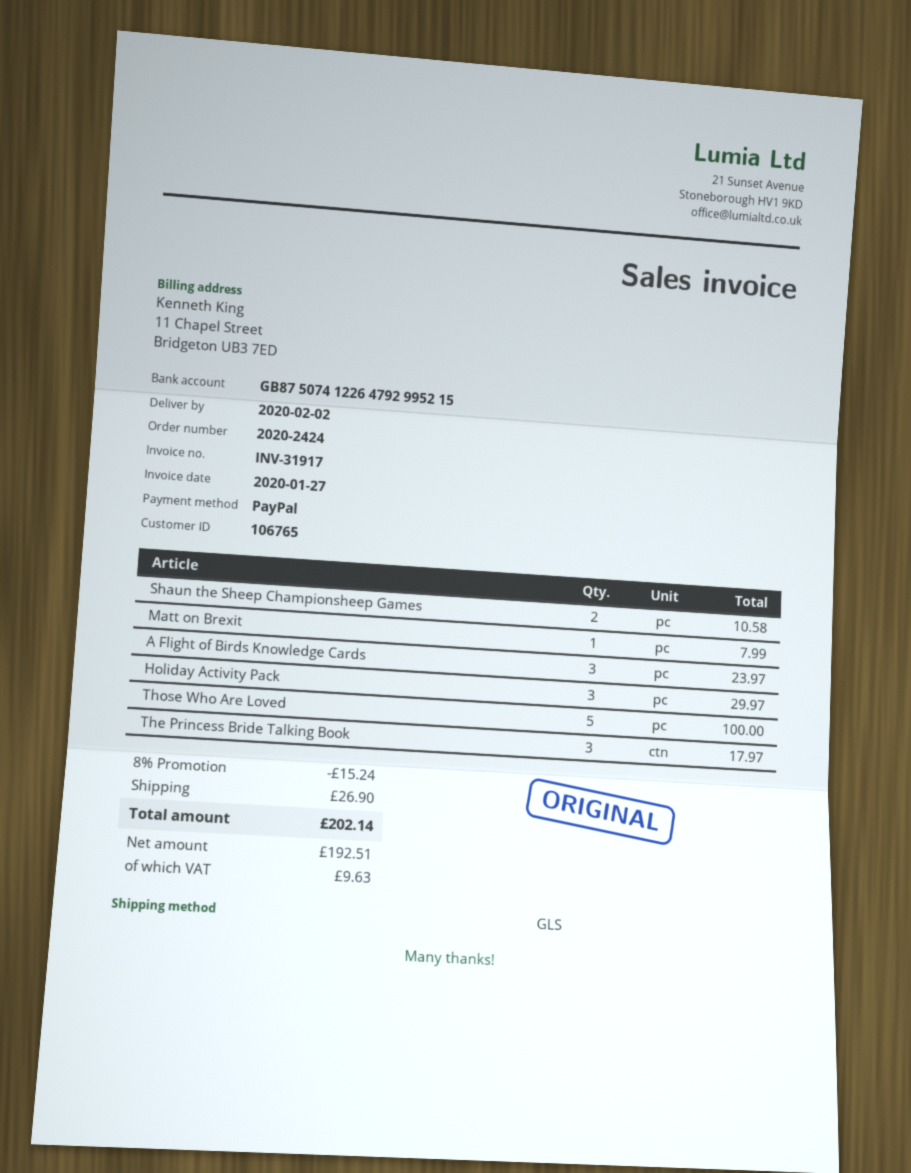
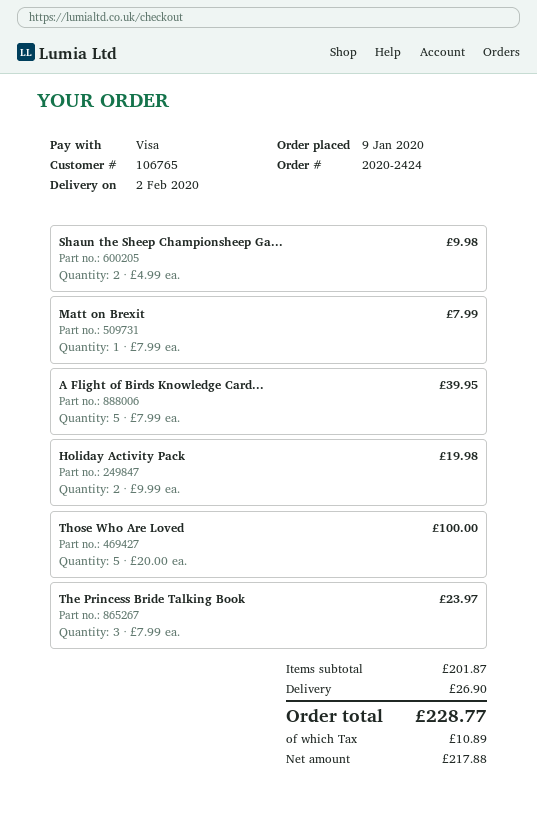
payment method: PayPal -> Visa
Shaun the Sheep Championsheep Games: 2 for 10.58 -> 2 for 9.98
A Flight of Birds Knowledge Cards: 3 for 23.97 -> 5 for 39.95
Holiday Activity Pack: 3 for 29.97 -> 2 for 19.98
The Princess Bride Talking Book: 3 for 17.97 -> 3 for 23.97
discount: 8% = 15.24 -> none
net: 192.51 -> 217.88
tax: 9.63 -> 10.89
total: 202.14 -> 228.77

